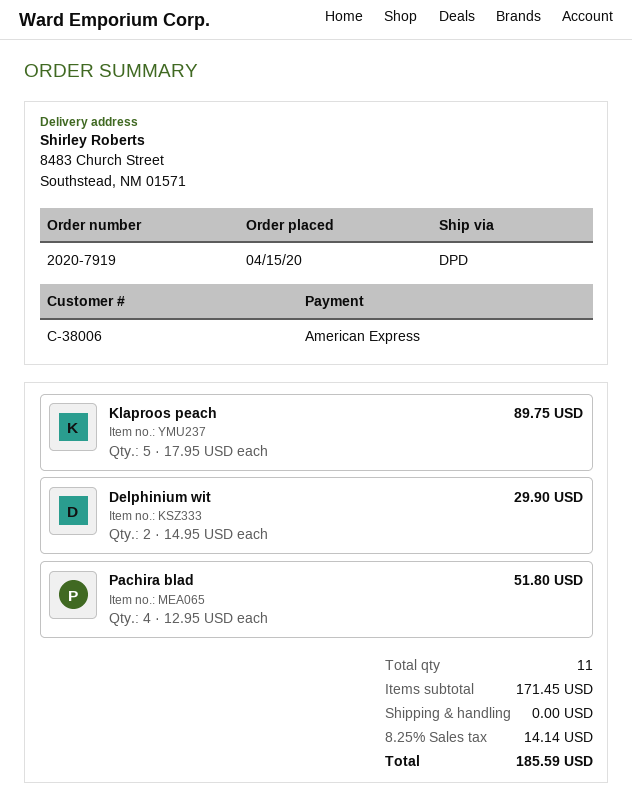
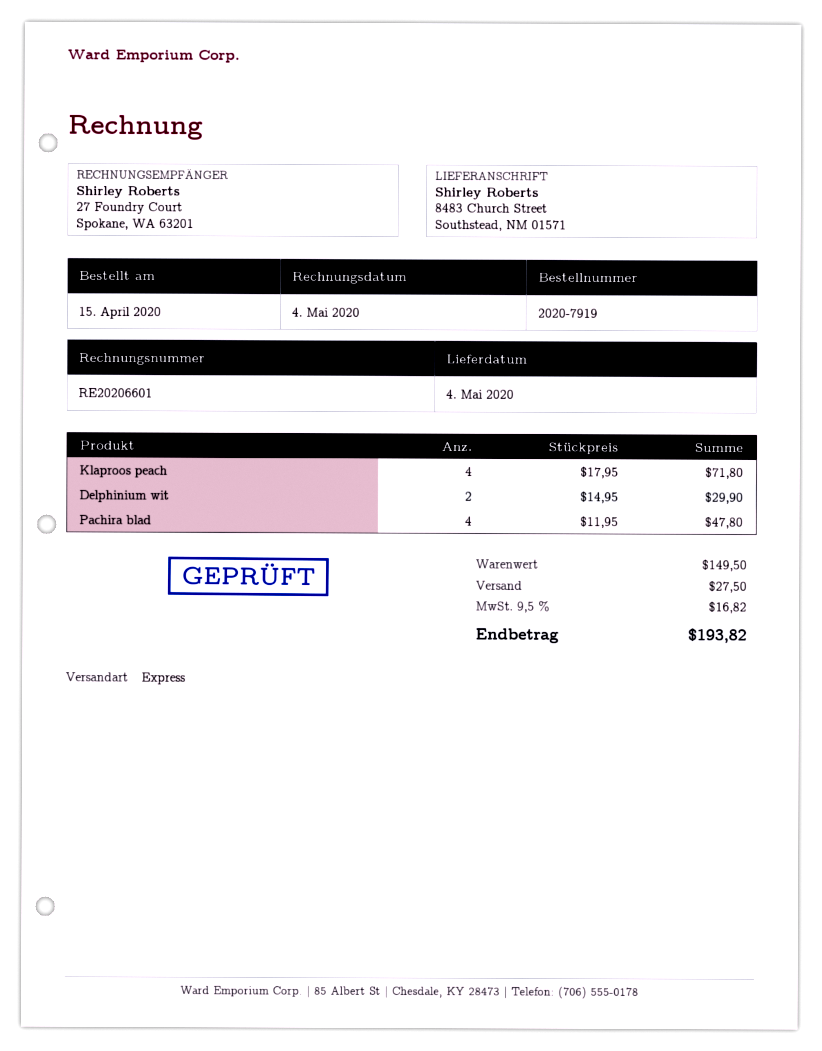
shipping method: DPD -> express
Klaproos peach: 5 x 17.95 = 89.75 -> 4 x 17.95 = 71.80
Pachira blad: 4 x 12.95 = 51.80 -> 4 x 11.95 = 47.80
subtotal: 171.45 -> 149.50
shipping: 0.00 -> 27.50
tax: 8.25% = 14.14 -> 9.5% = 16.82
total: 185.59 -> 193.82

